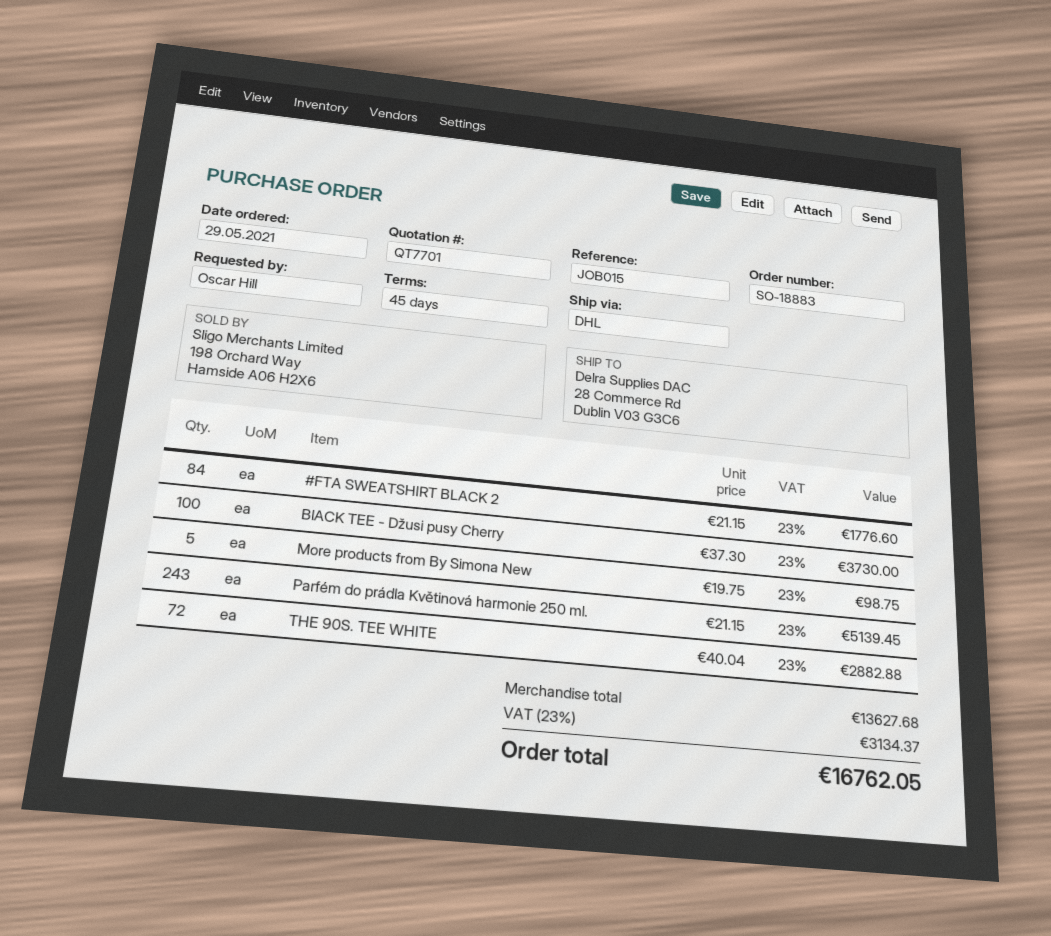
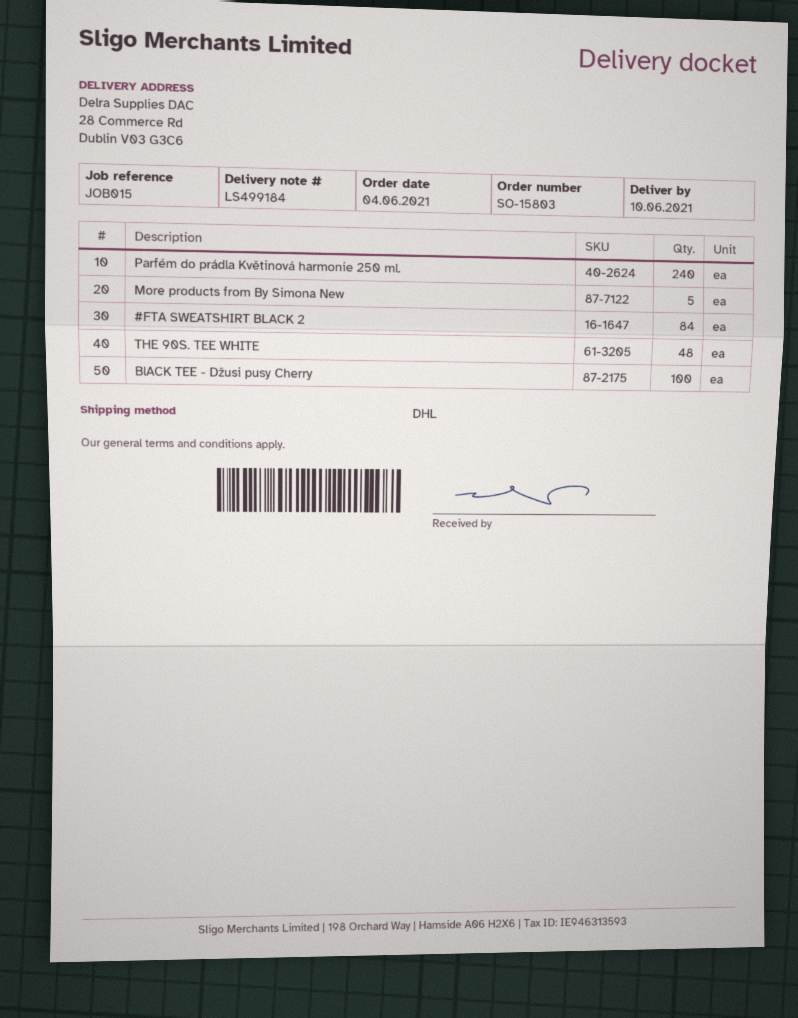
order number: SO-18883 -> SO-15803
order date: 2021-05-29 -> 2021-06-04
Parfém do prádla Květinová harmonie 250 ml.: 243 -> 240
THE 90S. TEE WHITE: 72 -> 48

